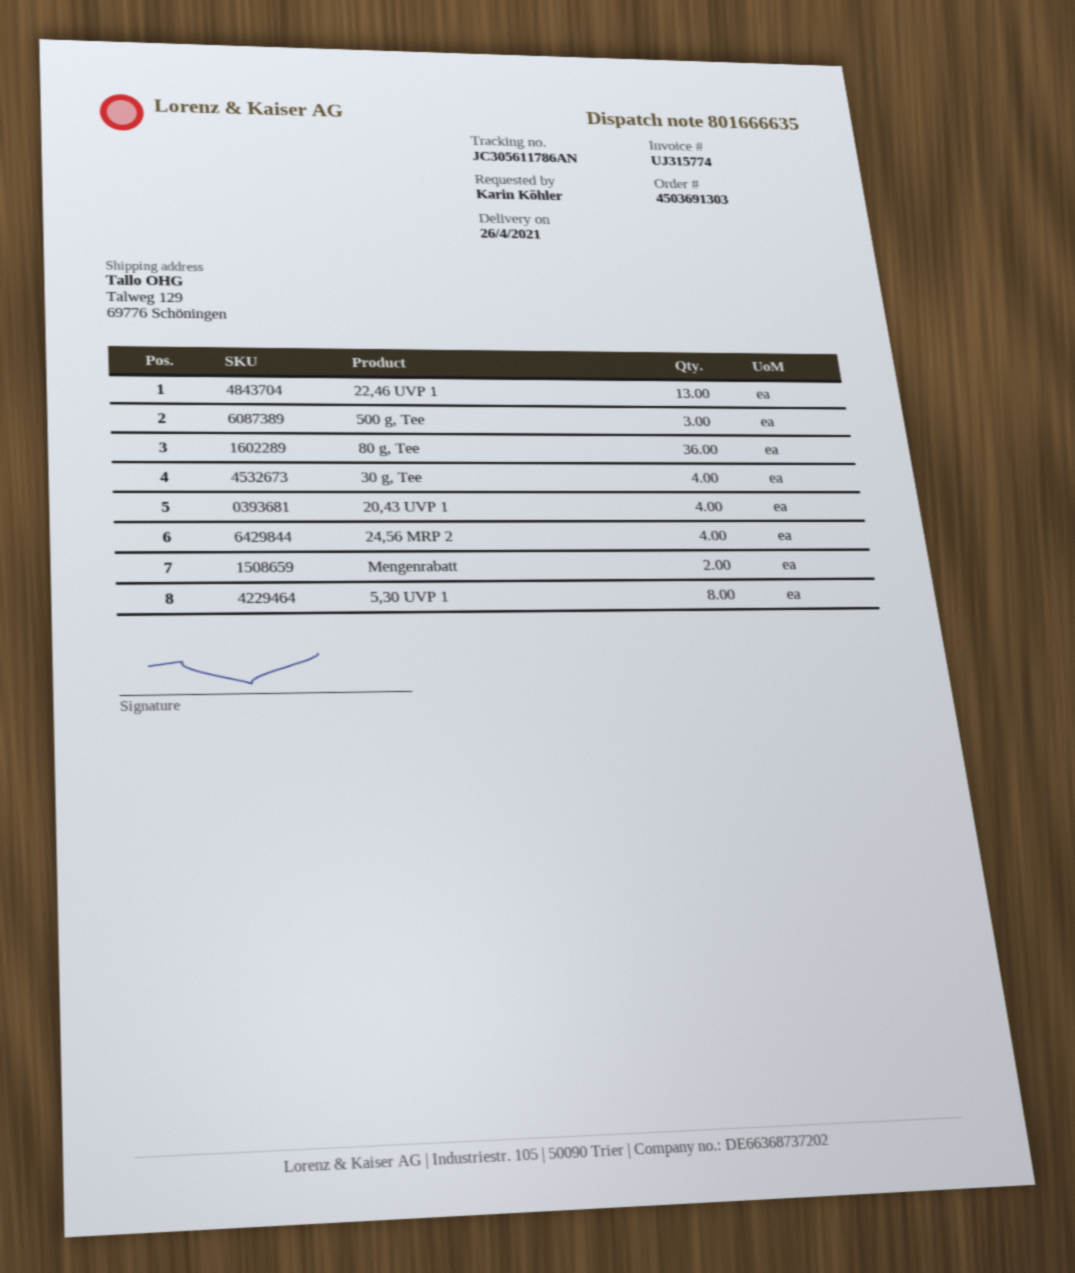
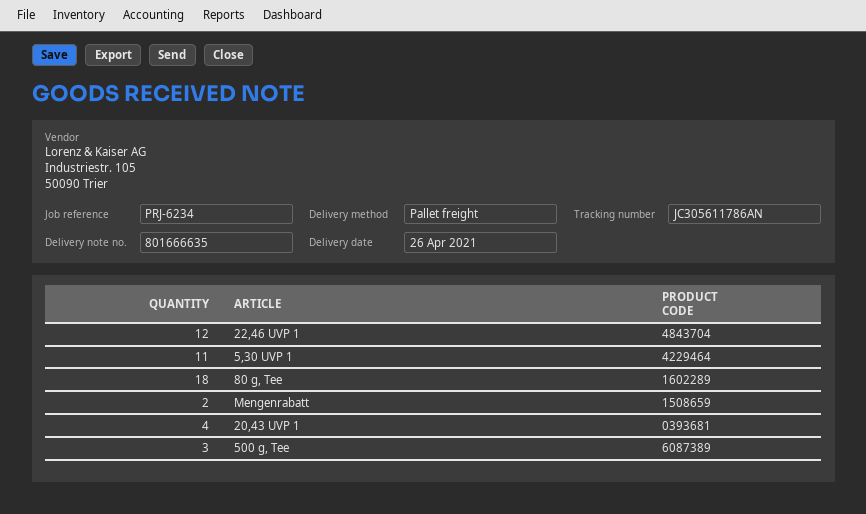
22,46 UVP 1: 13 -> 12
80 g, Tee: 36 -> 18
30 g, Tee: 4 -> none
24,56 MRP 2: 4 -> none
5,30 UVP 1: 8 -> 11

